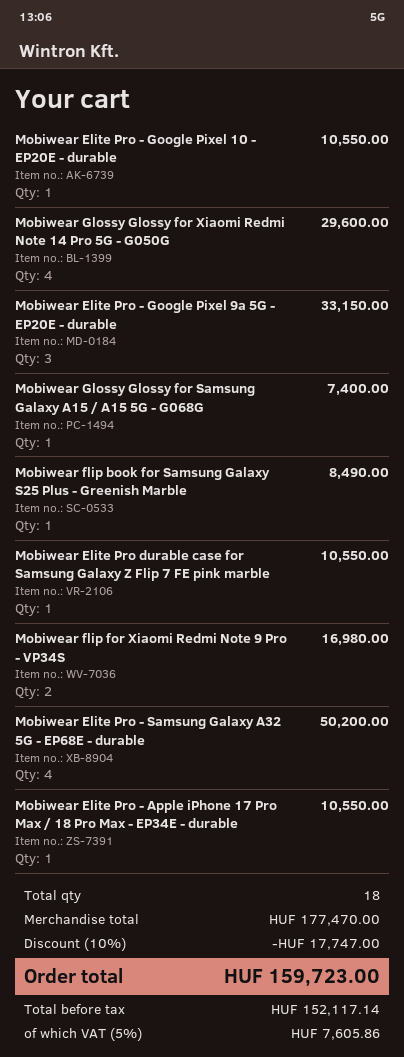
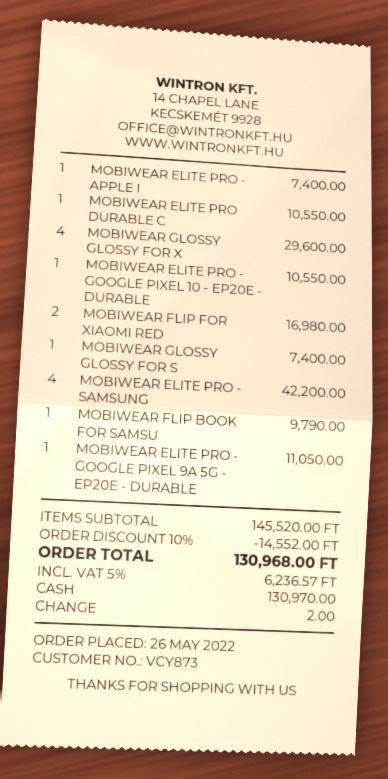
Mobiwear Elite Pro - Google Pixel 9a 5G - EP20E - durable: 3 for 33150.00 -> 1 for 11050.00
Mobiwear flip book for Samsung Galaxy S25 Plus - Greenish Marble: 1 for 8490.00 -> 1 for 9790.00
Mobiwear Elite Pro - Samsung Galaxy A32 5G - EP68E - durable: 4 for 50200.00 -> 4 for 42200.00
Mobiwear Elite Pro - Apple iPhone 17 Pro Max / 18 Pro Max - EP34E - durable: 1 for 10550.00 -> 1 for 7400.00
subtotal: 177470.00 -> 145520.00
discount: 10% = 17747.00 -> 10% = 14552.00
tax: 5% = 7605.86 -> 5% = 6236.57
total: 159723.00 -> 130968.00

